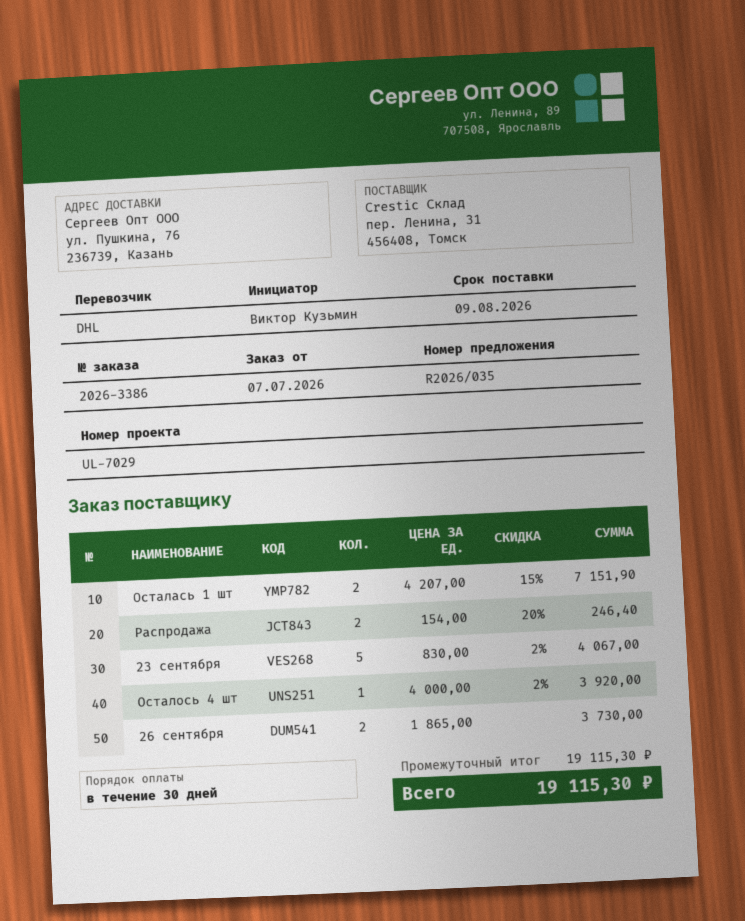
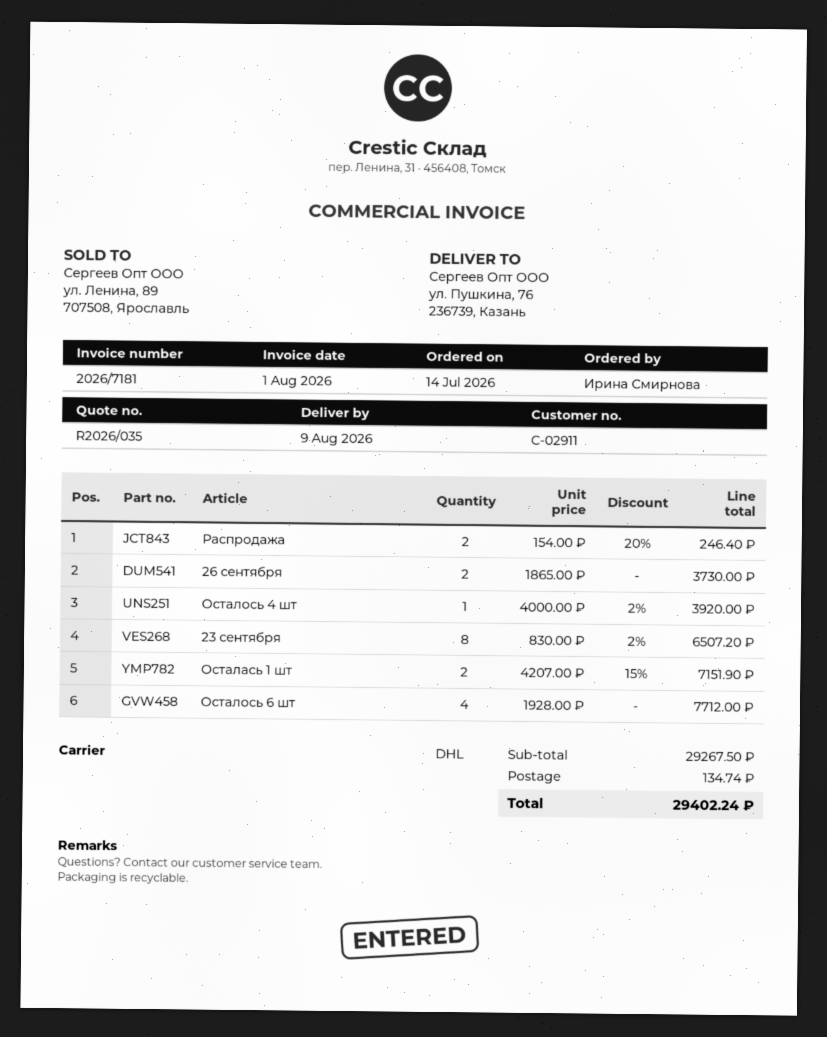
order date: 2026-07-07 -> 2026-07-14
ordered by: Виктор Кузьмин -> Ирина Смирнова
23 сентября: 5 x 830.00 - 2% = 4067.00 -> 8 x 830.00 - 2% = 6507.20
Осталось 6 шт: none -> 4 x 1928.00 = 7712.00
subtotal: 19115.30 -> 29267.50
shipping: none -> 134.74
total: 19115.30 -> 29402.24

